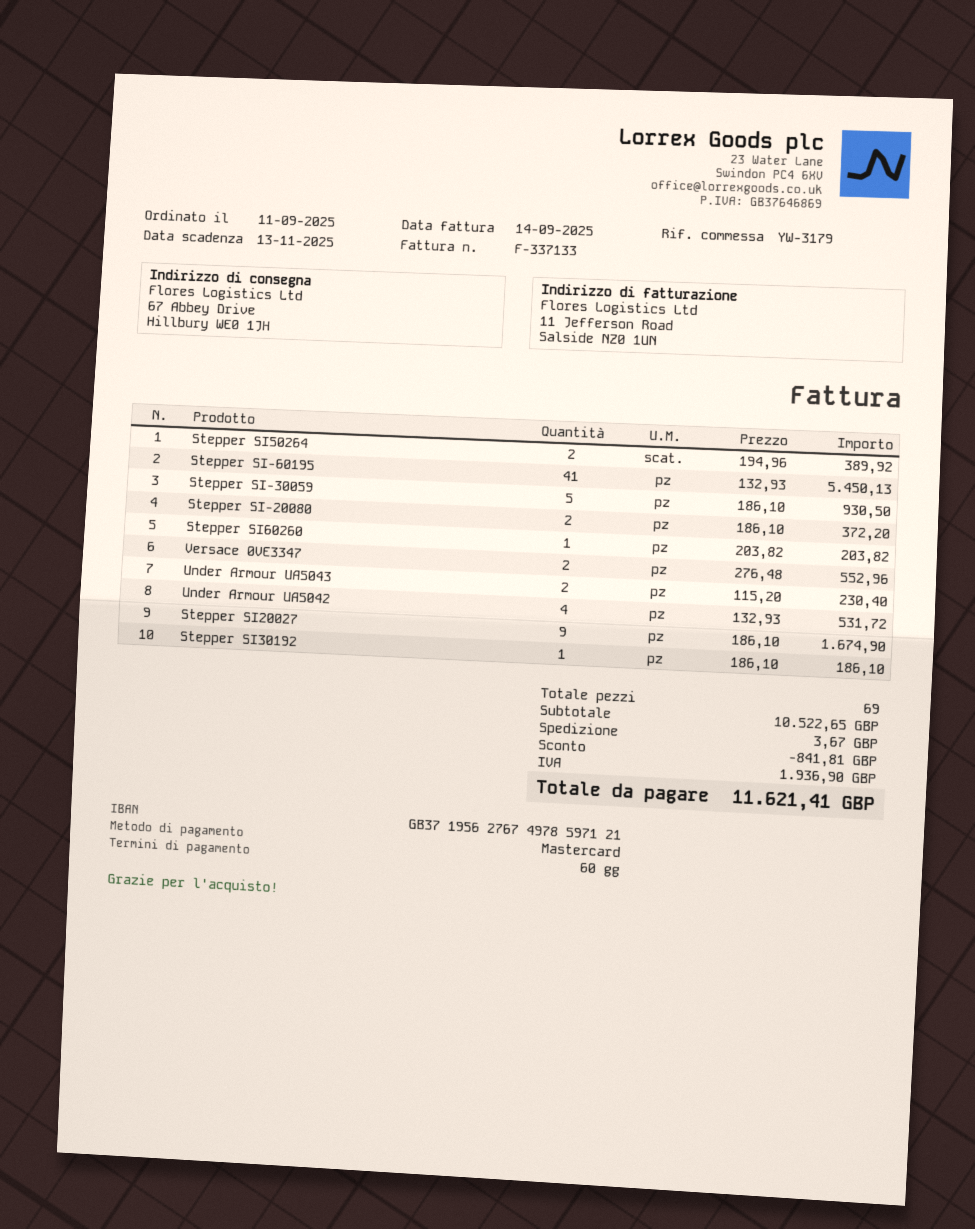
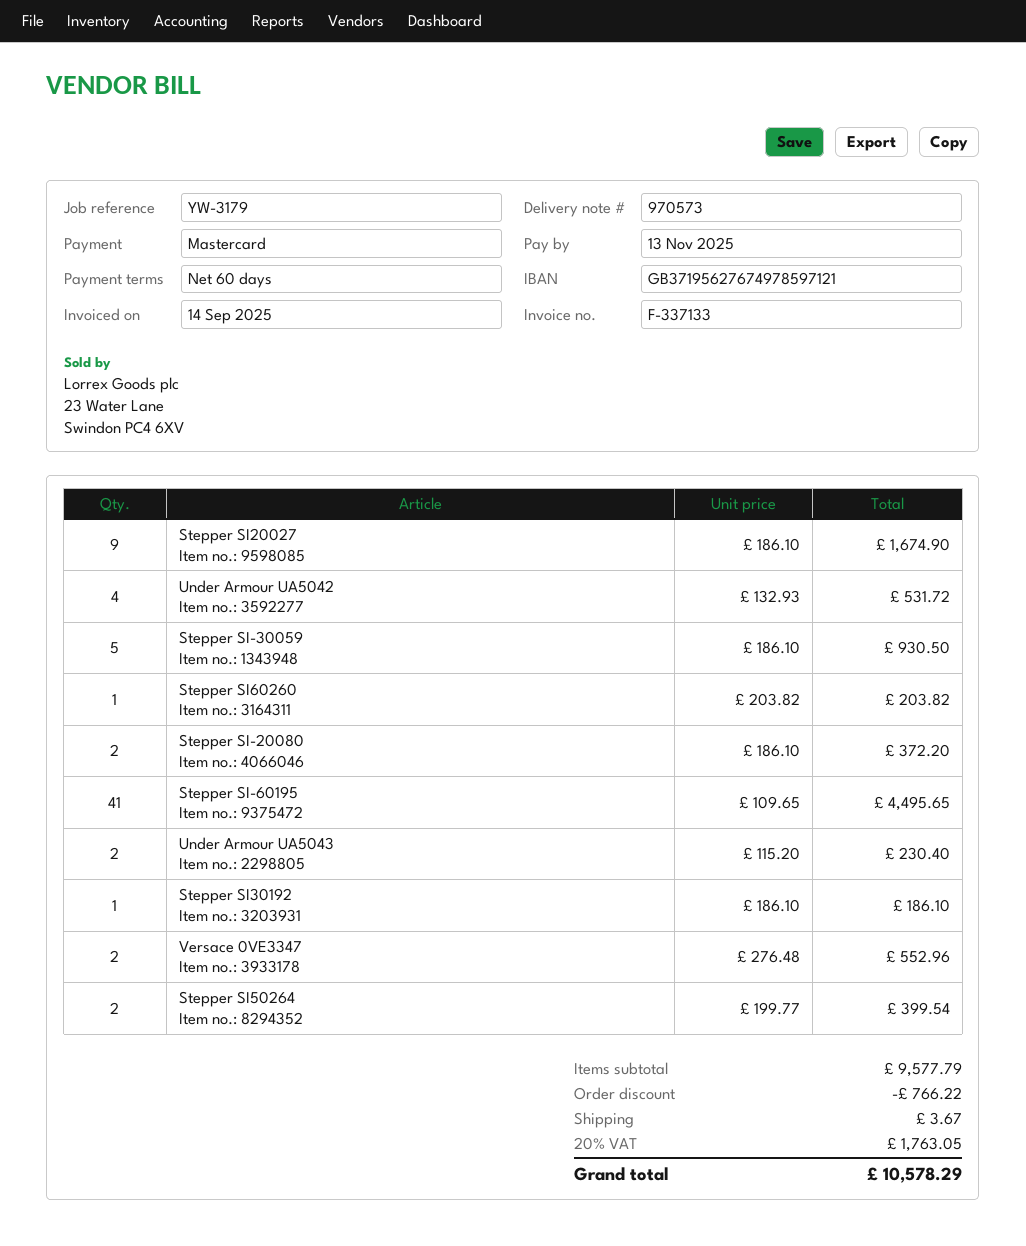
Stepper SI50264: 2 x 194.96 = 389.92 -> 2 x 199.77 = 399.54
Stepper SI-60195: 41 x 132.93 = 5450.13 -> 41 x 109.65 = 4495.65
subtotal: 10522.65 -> 9577.79
discount: 841.81 -> 766.22
tax: 1936.90 -> 1763.05
total: 11621.41 -> 10578.29

